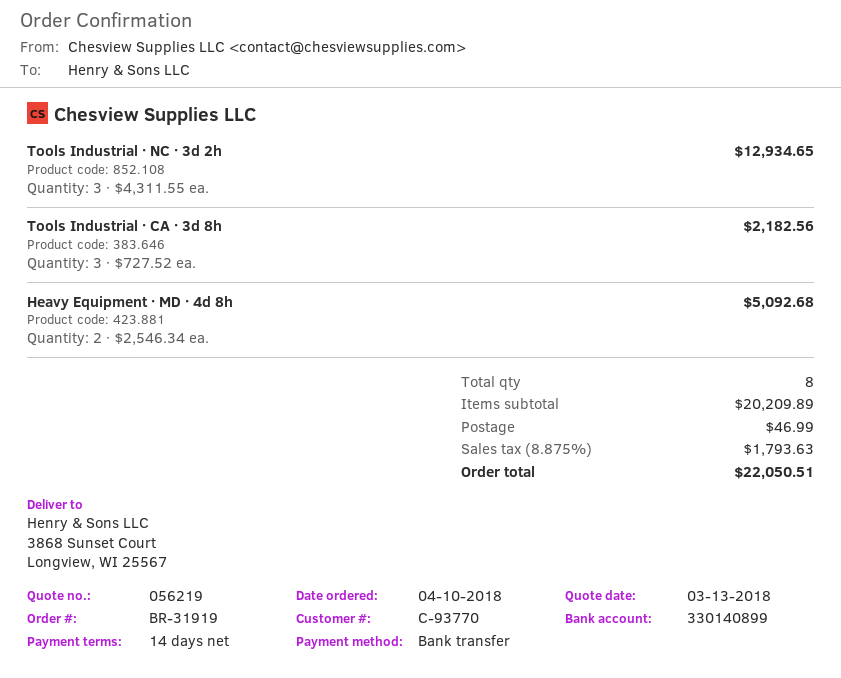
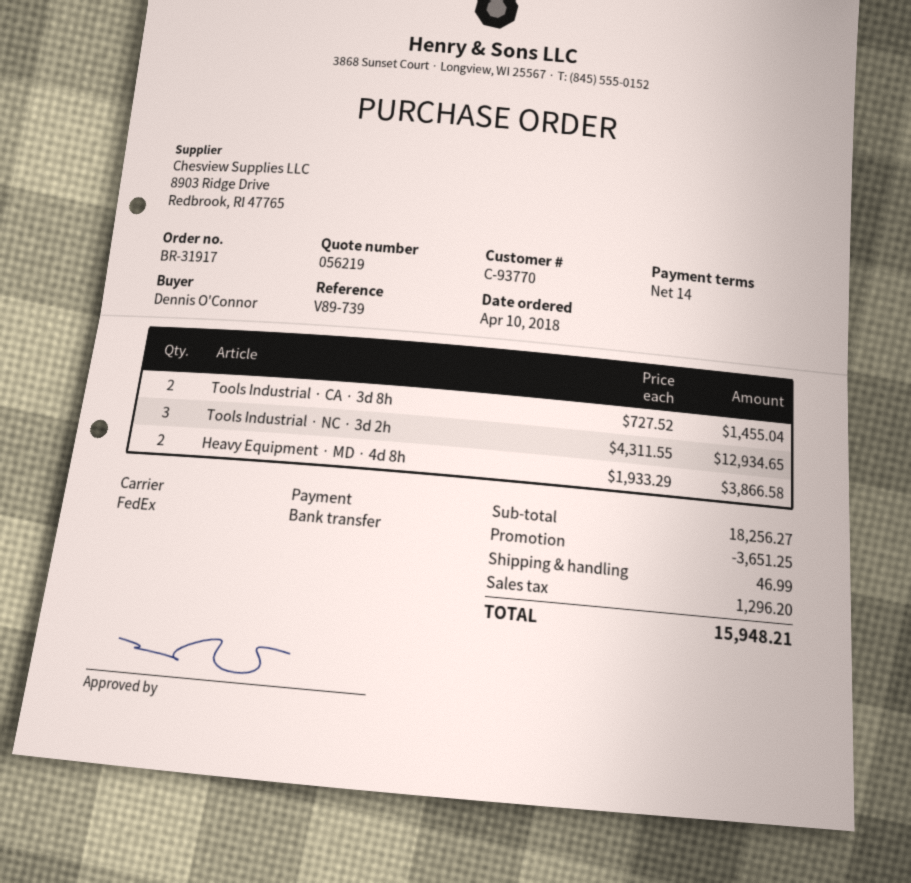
order number: BR-31919 -> BR-31917
Tools Industrial · CA · 3d 8h: 3 x 727.52 = 2182.56 -> 2 x 727.52 = 1455.04
Heavy Equipment · MD · 4d 8h: 2 x 2546.34 = 5092.68 -> 2 x 1933.29 = 3866.58
subtotal: 20209.89 -> 18256.27
discount: none -> 3651.25
tax: 1793.63 -> 1296.20
total: 22050.51 -> 15948.21

